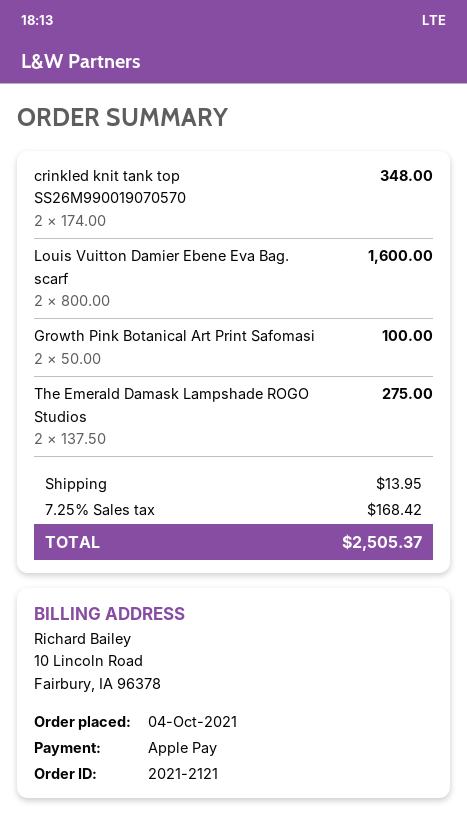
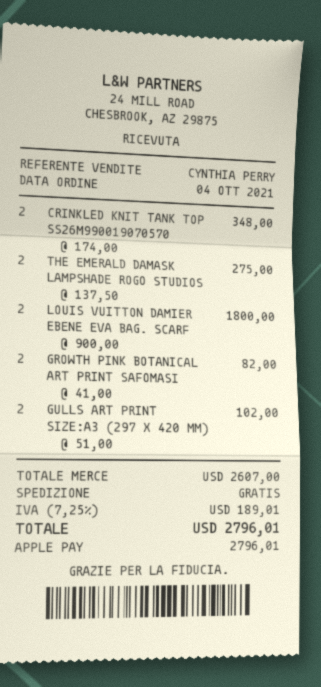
Louis Vuitton Damier Ebene Eva Bag. scarf: 2 x 800.00 = 1600.00 -> 2 x 900.00 = 1800.00
Growth Pink Botanical Art Print Safomasi: 2 x 50.00 = 100.00 -> 2 x 41.00 = 82.00
GULLS ART PRINT SIZE:A3 (297 X 420 MM): none -> 2 x 51.00 = 102.00
shipping: 13.95 -> 0.00
tax: 7.25% = 168.42 -> 7.25% = 189.01
total: 2505.37 -> 2796.01

